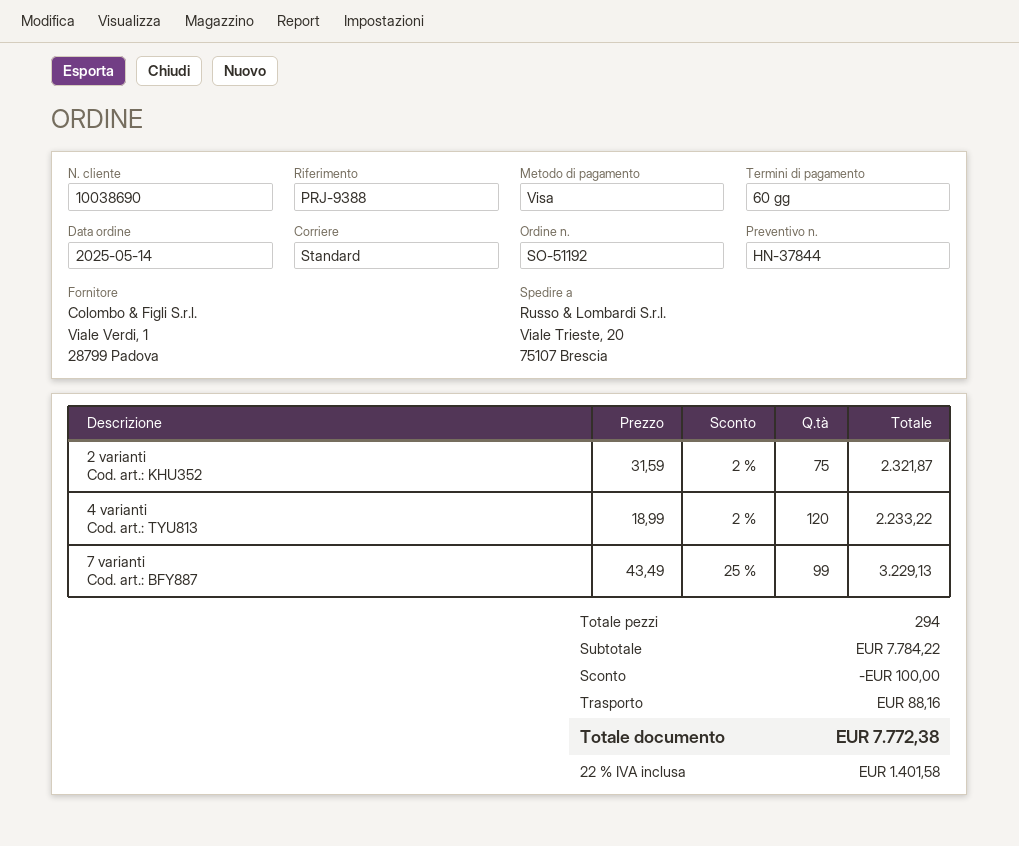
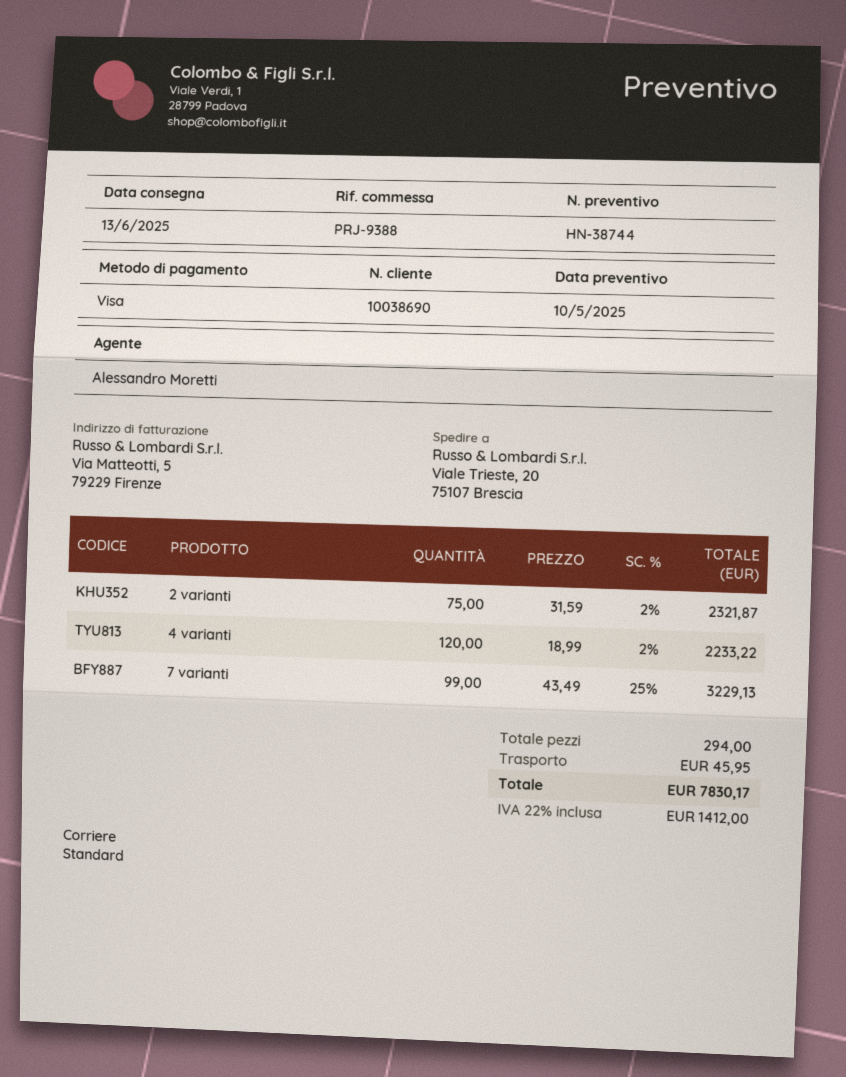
quote number: HN-37844 -> HN-38744
discount: 100.00 -> none
shipping: 88.16 -> 45.95
tax: 22% = 1401.58 -> 22% = 1412.00
total: 7772.38 -> 7830.17

